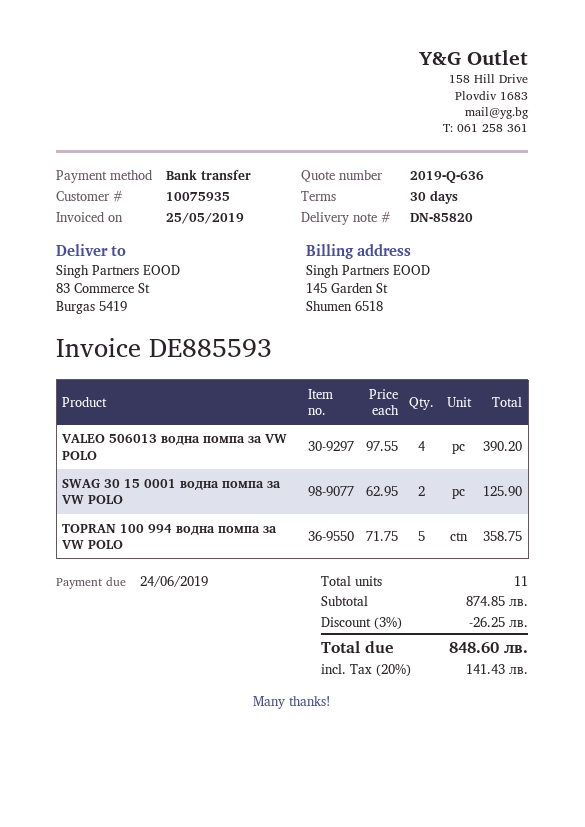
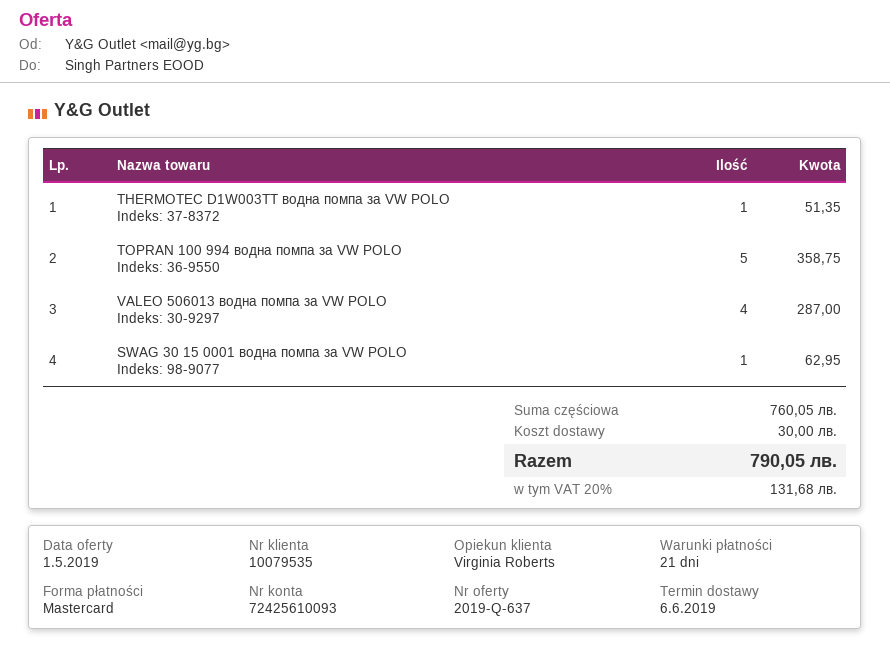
quote number: 2019-Q-636 -> 2019-Q-637
payment terms: 30 days -> 21 days
customer number: 10075935 -> 10079535
payment method: bank transfer -> Mastercard
VALEO 506013 водна помпа за VW POLO: 4 for 390.20 -> 4 for 287.00
SWAG 30 15 0001 водна помпа за VW POLO: 2 for 125.90 -> 1 for 62.95
THERMOTEC D1W003TT водна помпа за VW POLO: none -> 1 for 51.35
subtotal: 874.85 -> 760.05
discount: 3% = 26.25 -> none
shipping: none -> 30.00
tax: 20% = 141.43 -> 20% = 131.68
total: 848.60 -> 790.05

